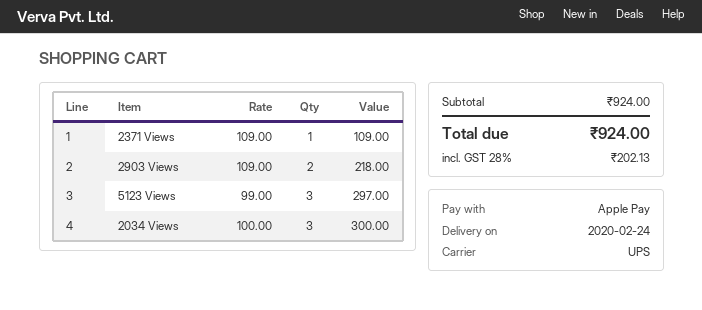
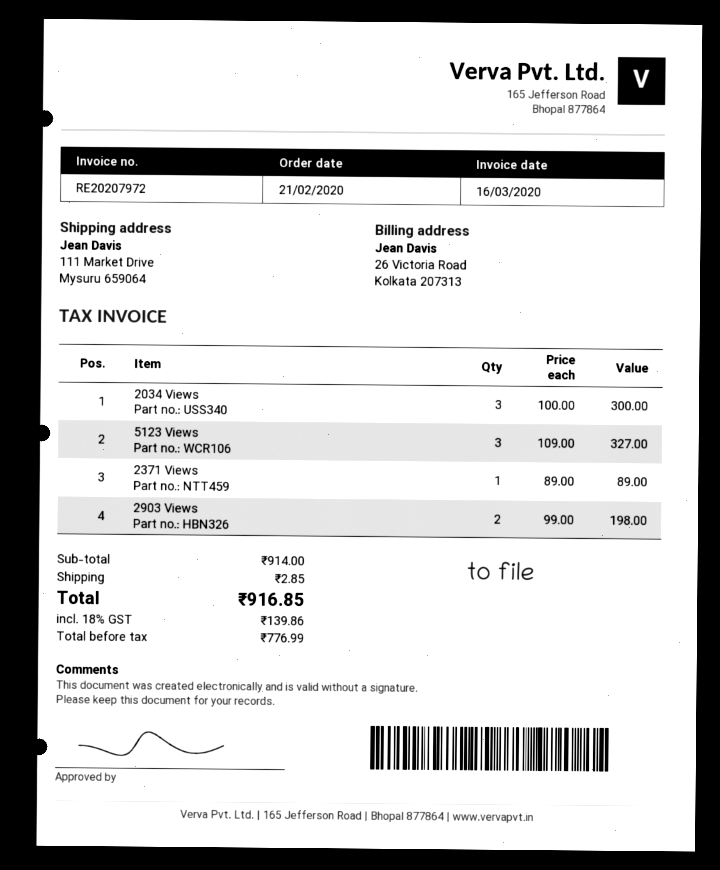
2371 Views: 1 x 109.00 = 109.00 -> 1 x 89.00 = 89.00
2903 Views: 2 x 109.00 = 218.00 -> 2 x 99.00 = 198.00
5123 Views: 3 x 99.00 = 297.00 -> 3 x 109.00 = 327.00
subtotal: 924.00 -> 914.00
shipping: none -> 2.85
tax: 28% = 202.13 -> 18% = 139.86
total: 924.00 -> 916.85

